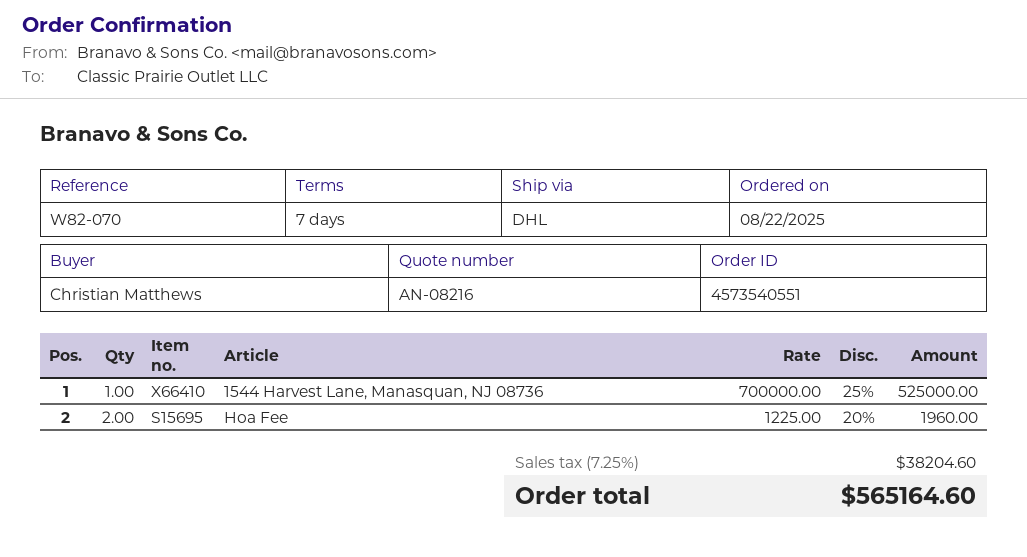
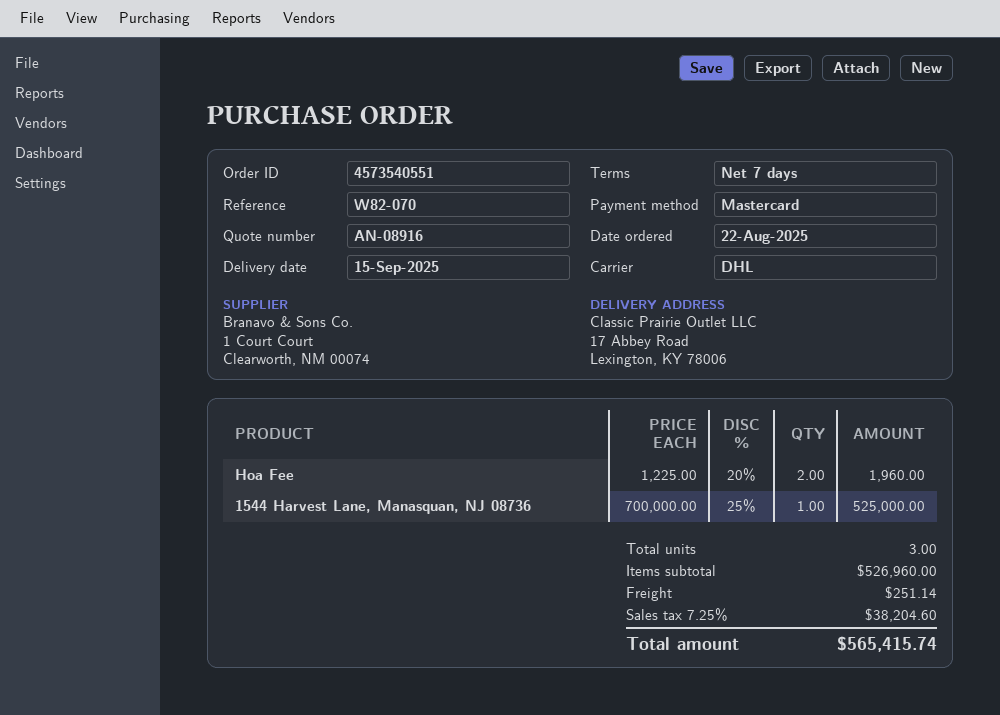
quote number: AN-08216 -> AN-08916
shipping: none -> 251.14
total: 565164.60 -> 565415.74

